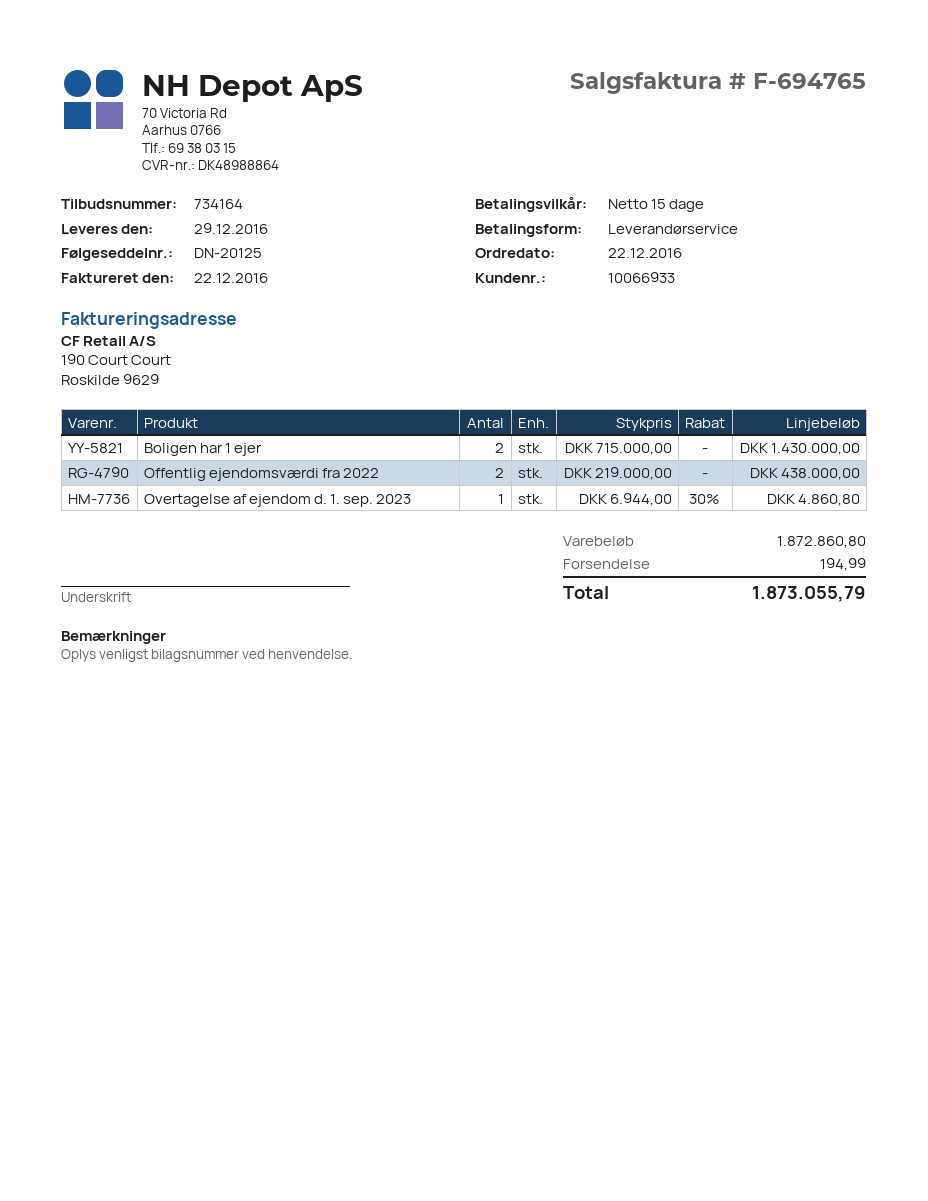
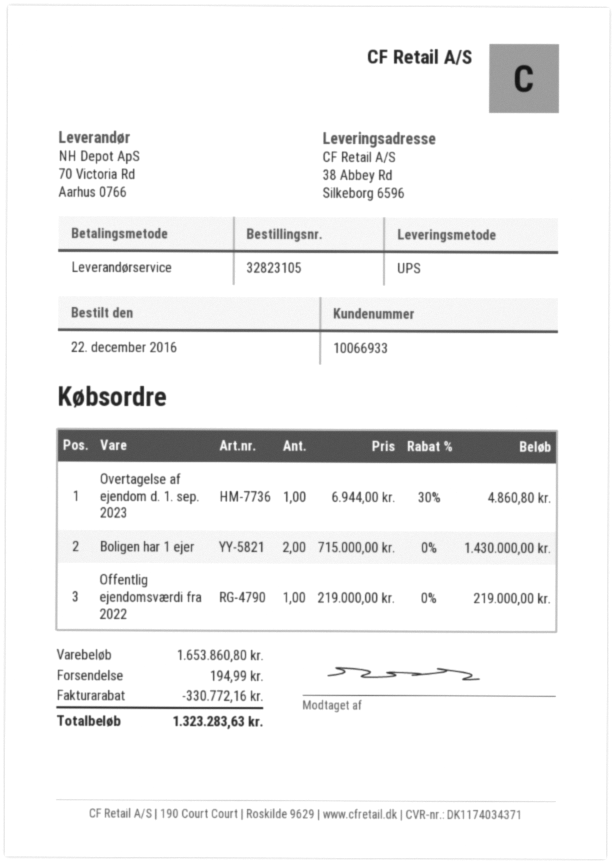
Offentlig ejendomsværdi fra 2022: 2 x 219000.00 = 438000.00 -> 1 x 219000.00 = 219000.00
subtotal: 1872860.80 -> 1653860.80
discount: none -> 330772.16
total: 1873055.79 -> 1323283.63

